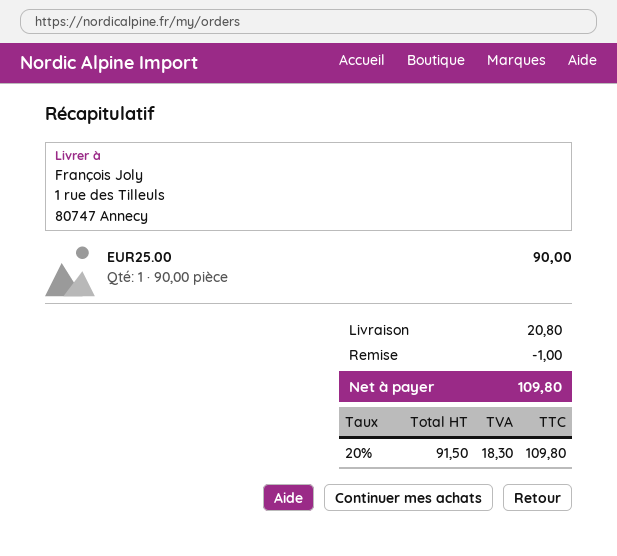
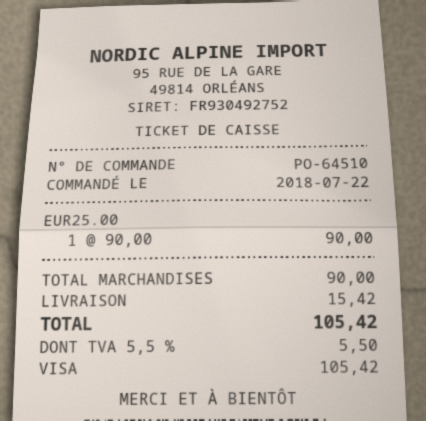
discount: 1.00 -> none
shipping: 20.80 -> 15.42
tax: 20% = 18.30 -> 5.5% = 5.50
total: 109.80 -> 105.42

